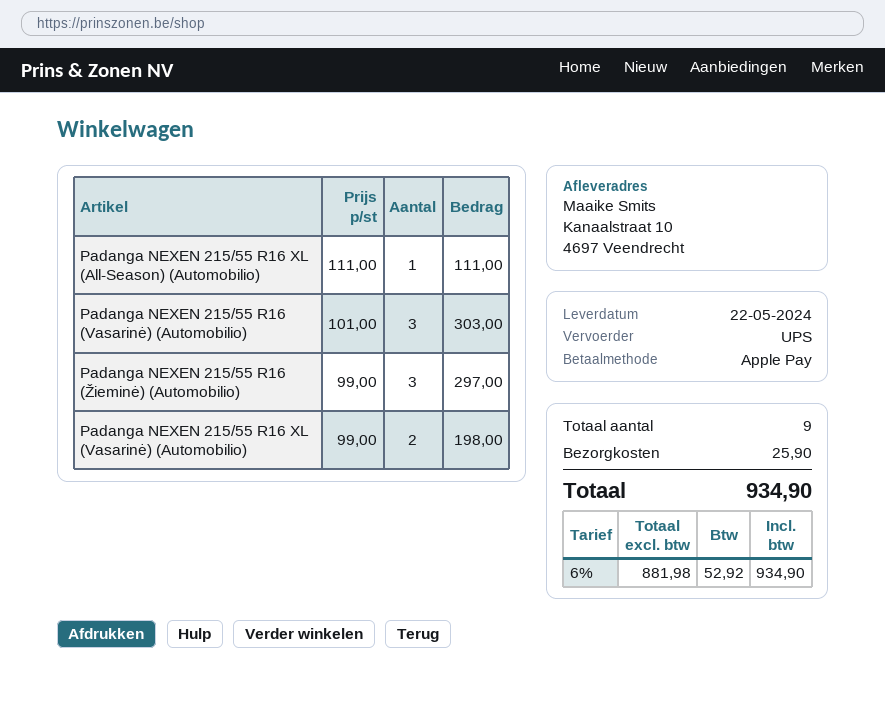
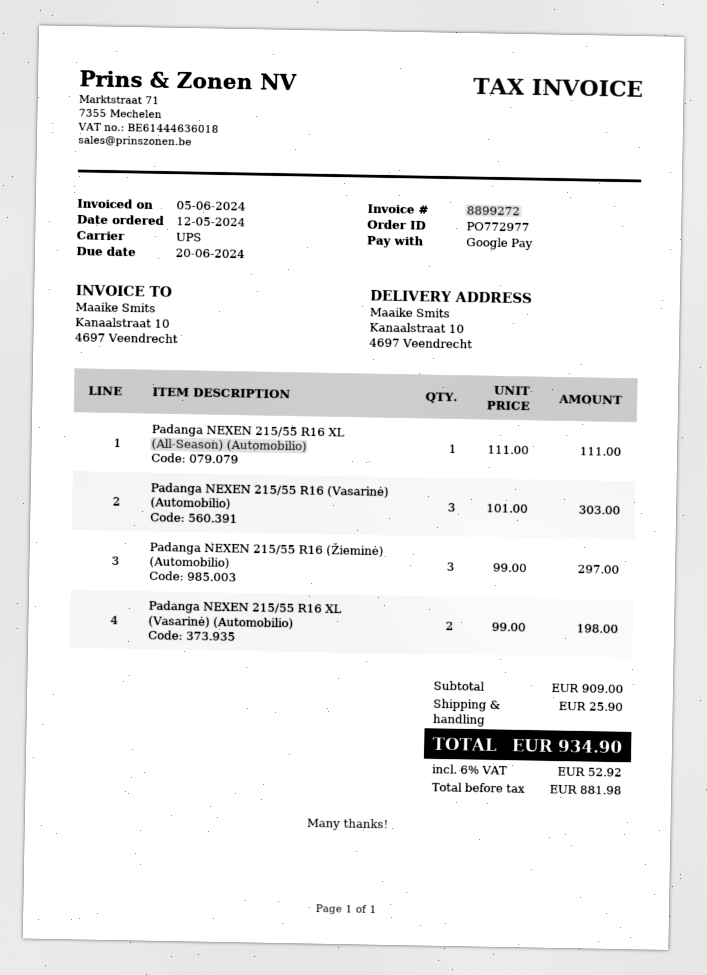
payment method: Apple Pay -> Google Pay

